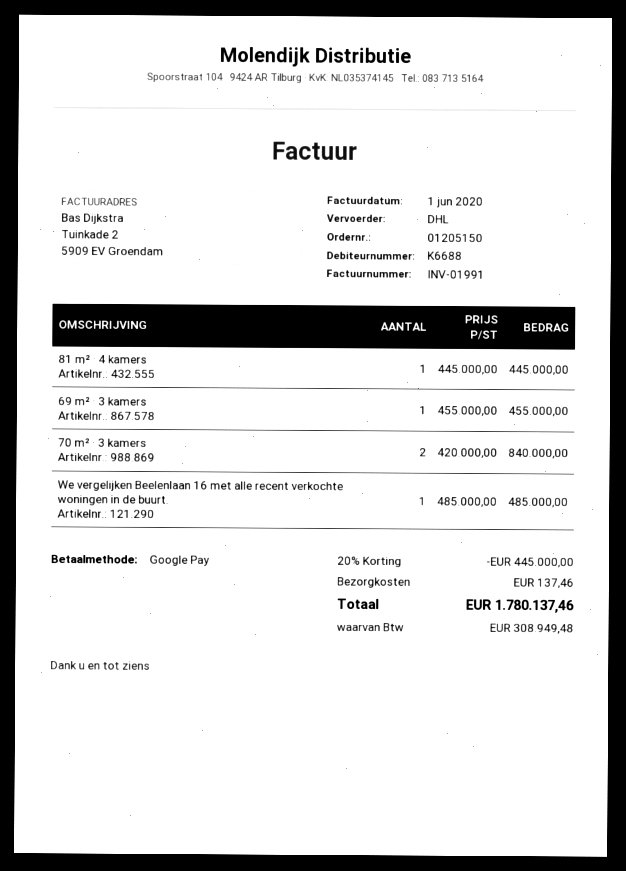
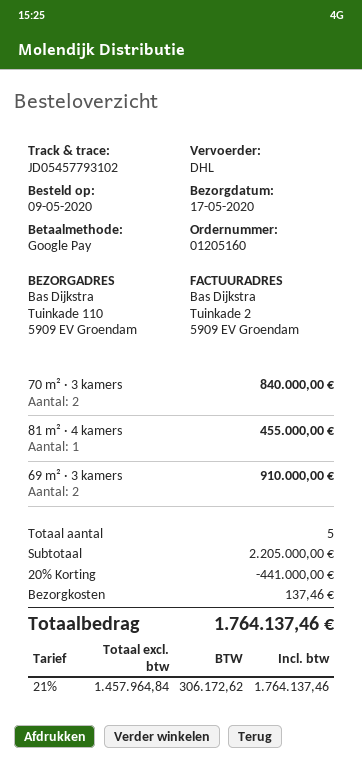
order number: 01205150 -> 01205160
81 m² · 4 kamers: 1 for 445000.00 -> 1 for 455000.00
69 m² · 3 kamers: 1 for 455000.00 -> 2 for 910000.00
We vergelijken Beelenlaan 16 met alle recent verkochte woningen in de buurt.: 1 for 485000.00 -> none
discount: 20% = 445000.00 -> 20% = 441000.00
tax: 308949.48 -> 306172.62
total: 1780137.46 -> 1764137.46

